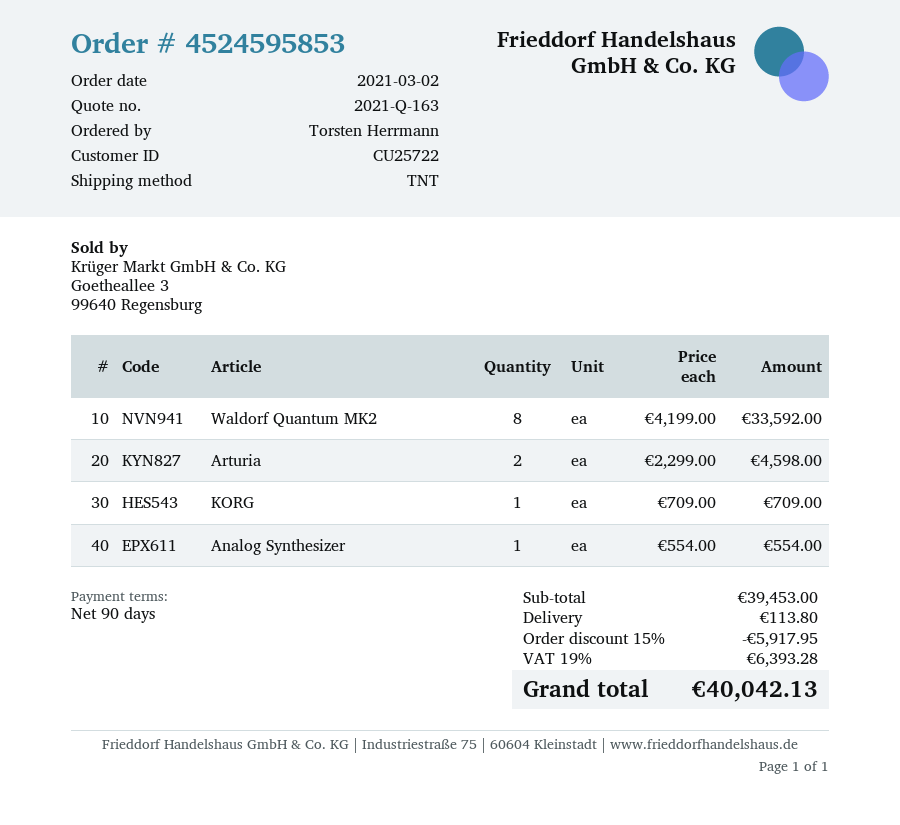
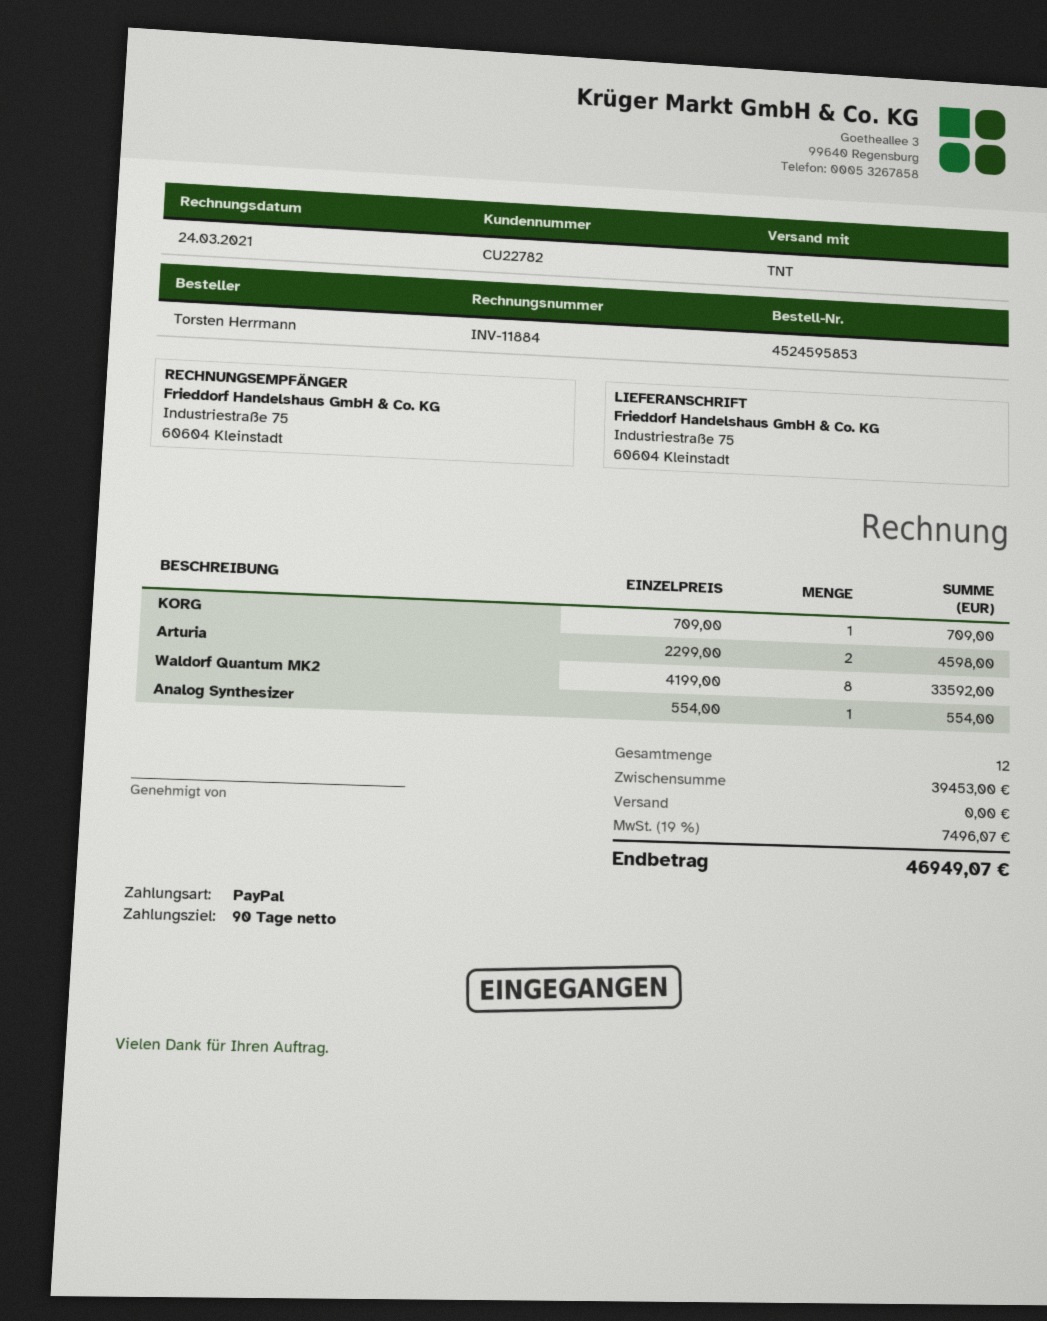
customer number: CU25722 -> CU22782
discount: 15% = 5917.95 -> none
shipping: 113.80 -> 0.00
tax: 19% = 6393.28 -> 19% = 7496.07
total: 40042.13 -> 46949.07

